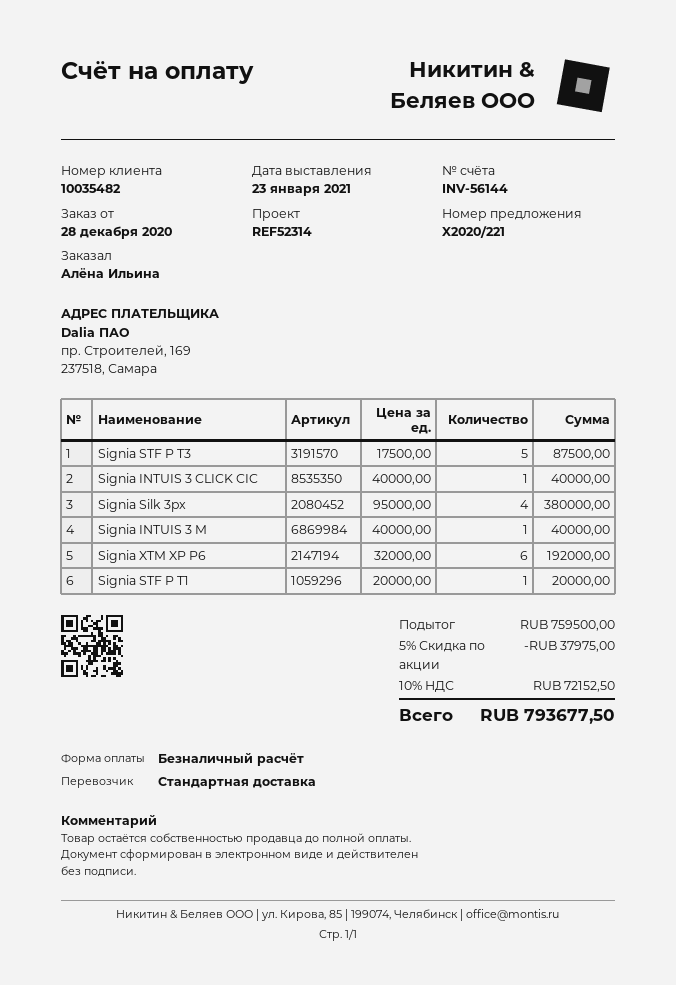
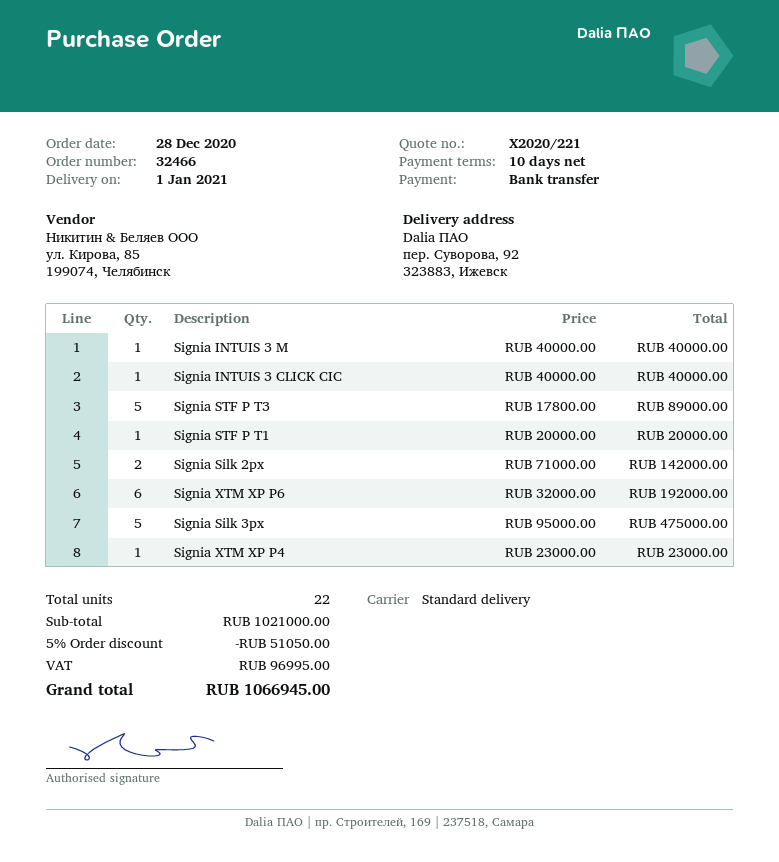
Signia STF P T3: 5 x 17500.00 = 87500.00 -> 5 x 17800.00 = 89000.00
Signia Silk 3px: 4 x 95000.00 = 380000.00 -> 5 x 95000.00 = 475000.00
Signia Silk 2px: none -> 2 x 71000.00 = 142000.00
Signia XTM XP P4: none -> 1 x 23000.00 = 23000.00
subtotal: 759500.00 -> 1021000.00
discount: 5% = 37975.00 -> 5% = 51050.00
tax: 72152.50 -> 96995.00
total: 793677.50 -> 1066945.00

